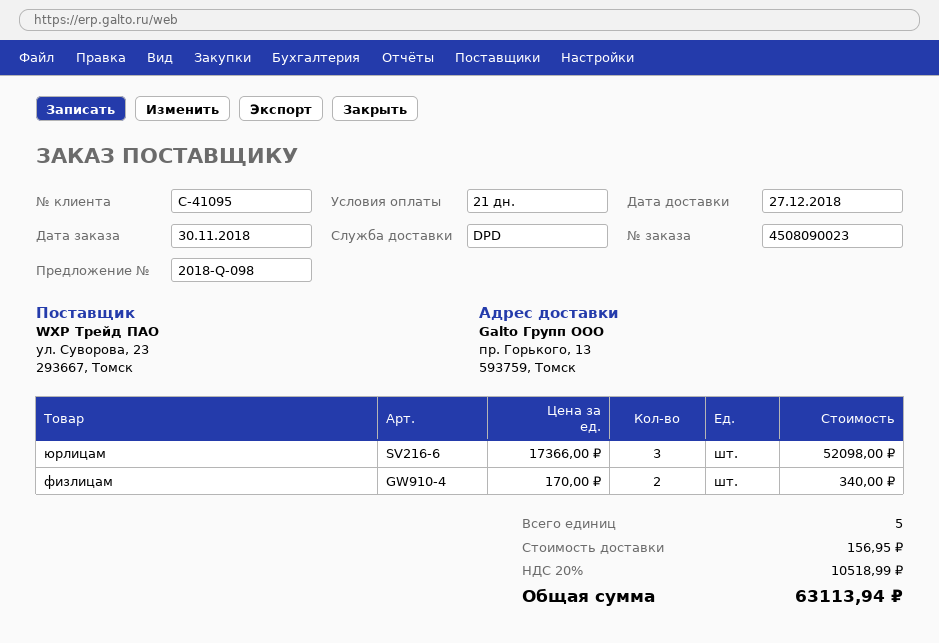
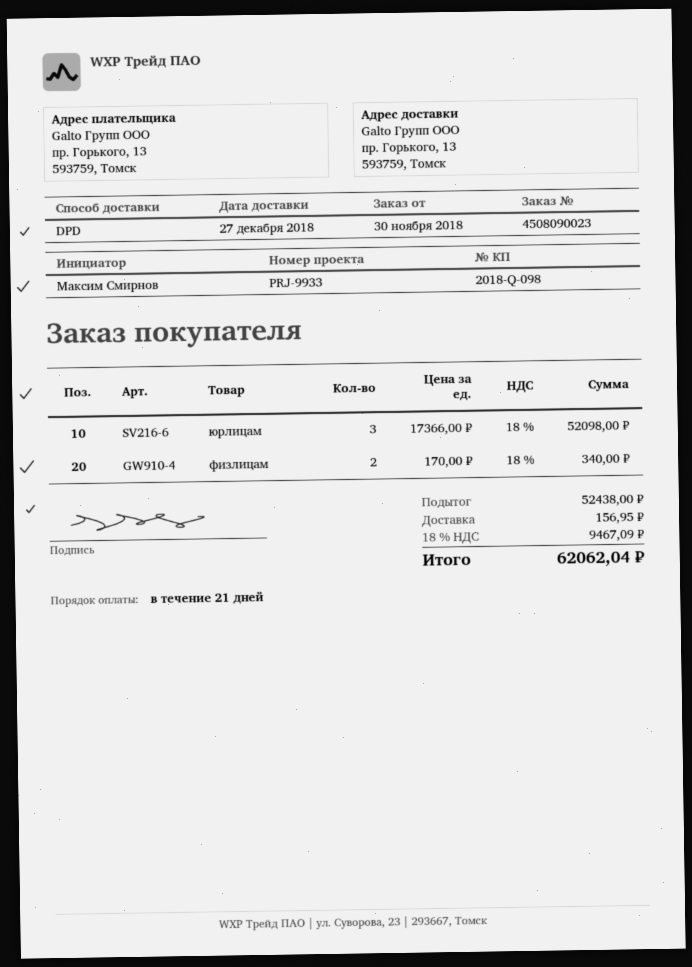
tax: 20% = 10518.99 -> 18% = 9467.09
total: 63113.94 -> 62062.04

